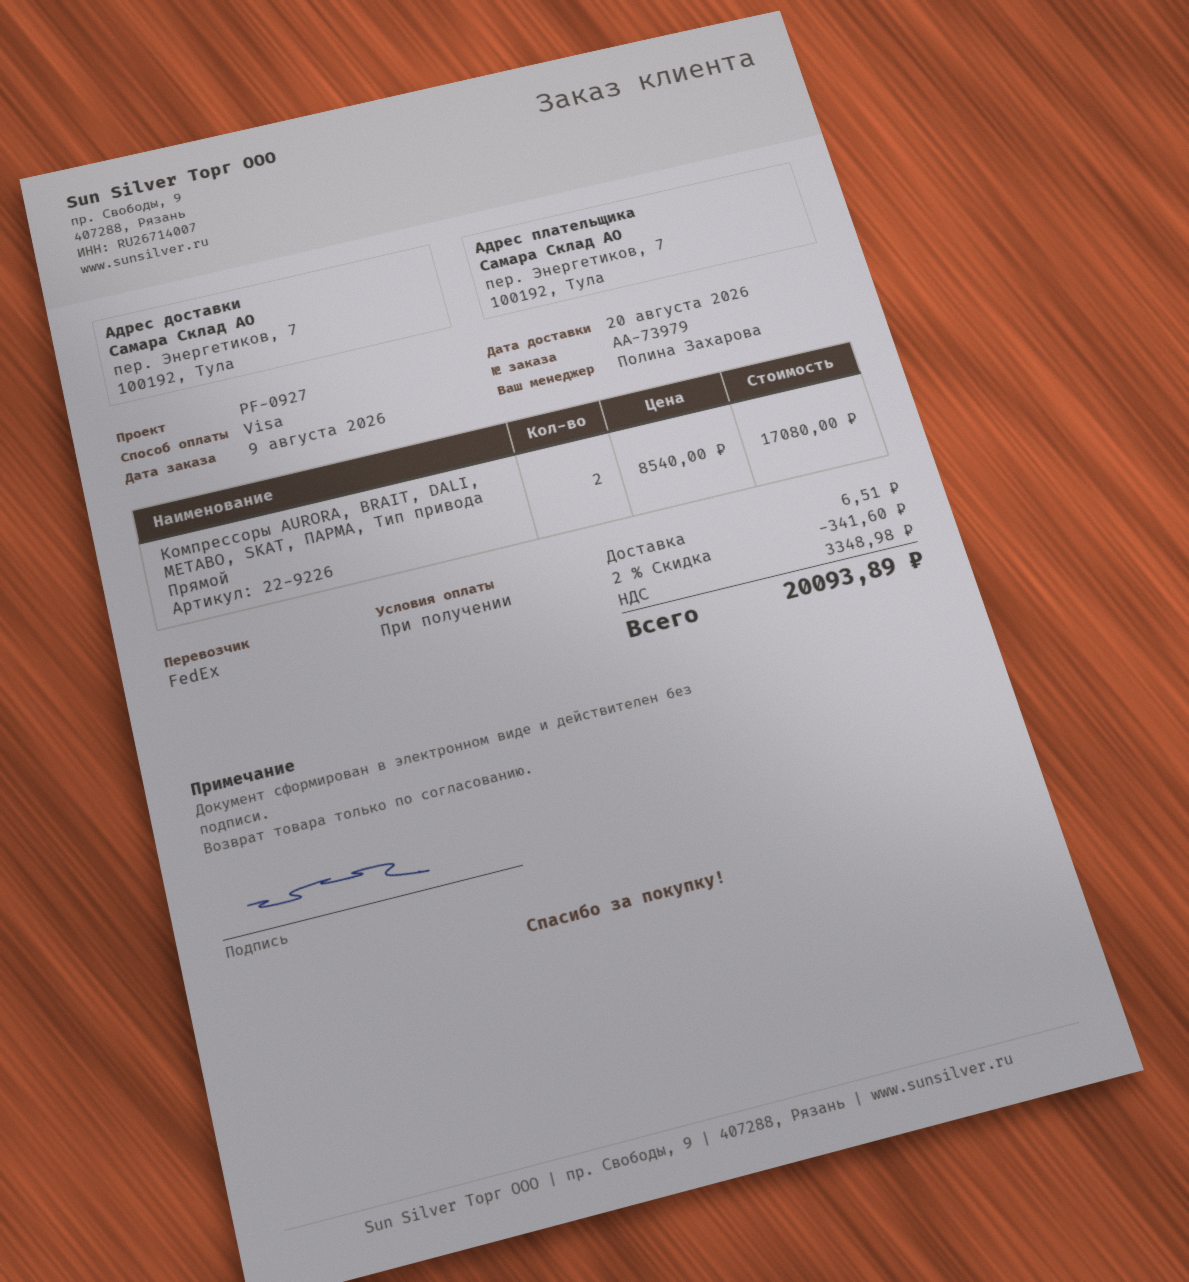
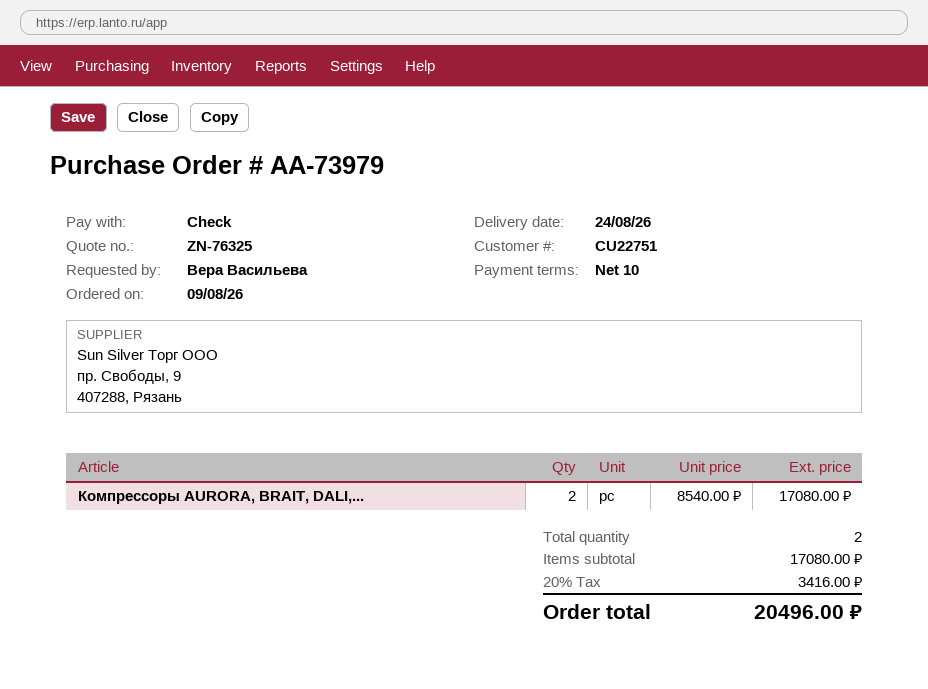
delivery date: 2026-08-20 -> 2026-08-24
payment terms: on receipt -> 10 days
payment method: Visa -> cheque
discount: 2% = 341.60 -> none
shipping: 6.51 -> none
tax: 3348.98 -> 3416.00
total: 20093.89 -> 20496.00

